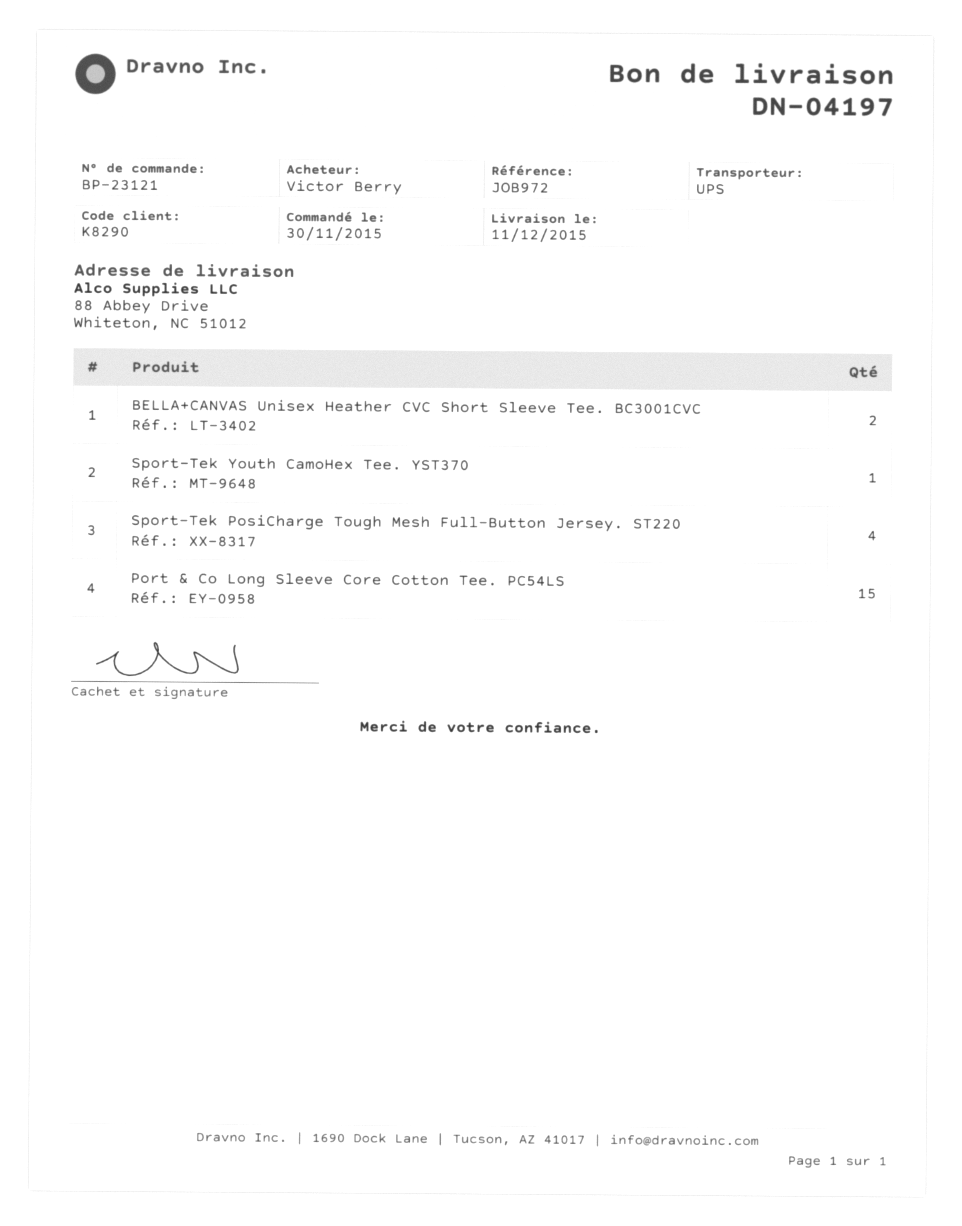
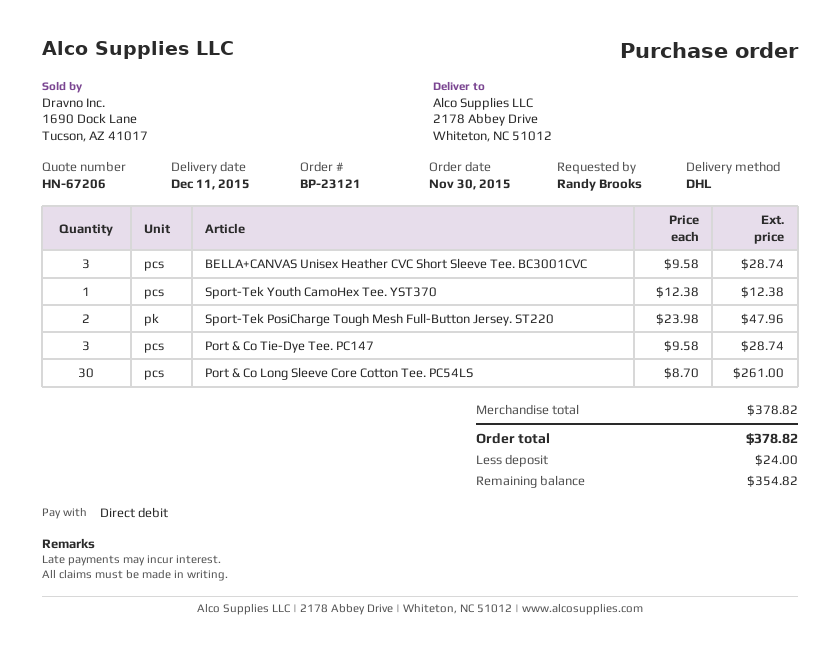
ordered by: Victor Berry -> Randy Brooks
shipping method: UPS -> DHL
ship to: 88 Abbey Drive, Whiteton, NC 51012 -> 2178 Abbey Drive, Whiteton, NC 51012
BELLA+CANVAS Unisex Heather CVC Short Sleeve Tee. BC3001CVC: 2 -> 3
Sport-Tek PosiCharge Tough Mesh Full-Button Jersey. ST220: 4 -> 2
Port & Co Long Sleeve Core Cotton Tee. PC54LS: 15 -> 30
Port & Co Tie-Dye Tee. PC147: none -> 3

